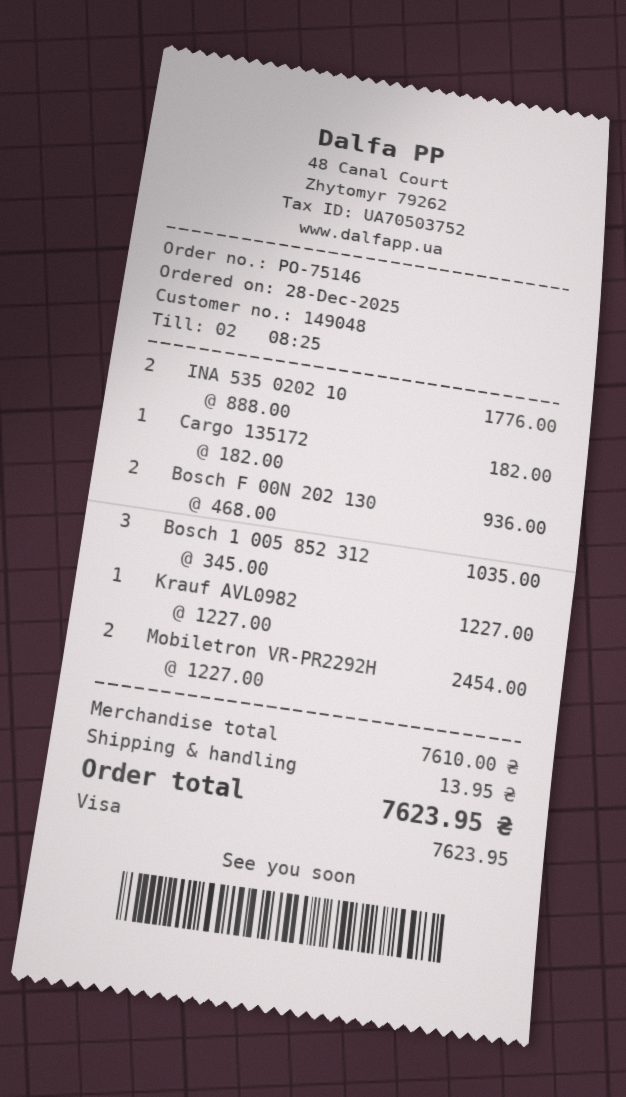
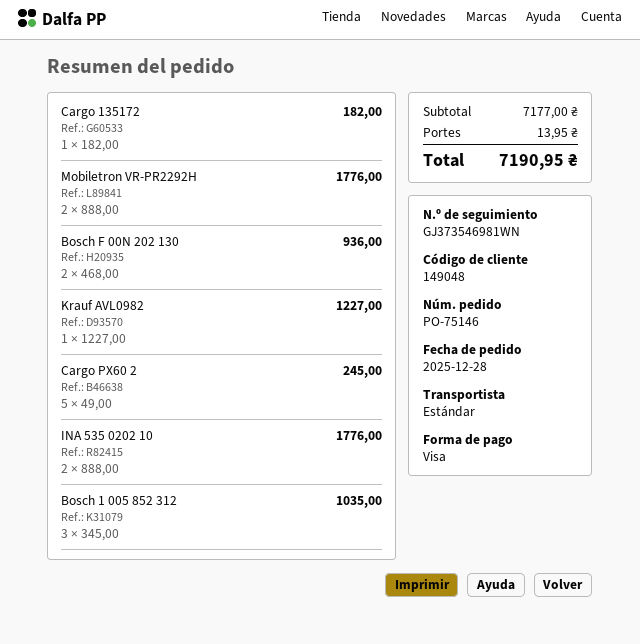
Mobiletron VR-PR2292H: 2 x 1227.00 = 2454.00 -> 2 x 888.00 = 1776.00
Cargo PX60 2: none -> 5 x 49.00 = 245.00
subtotal: 7610.00 -> 7177.00
total: 7623.95 -> 7190.95

